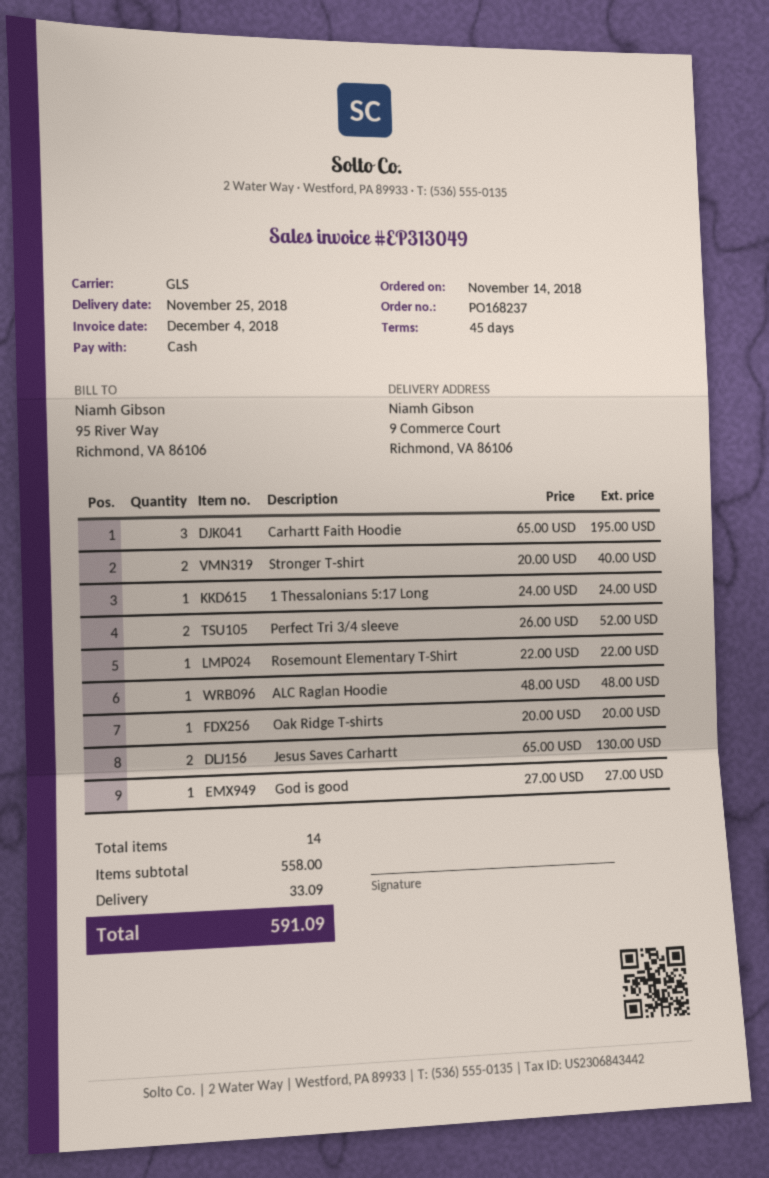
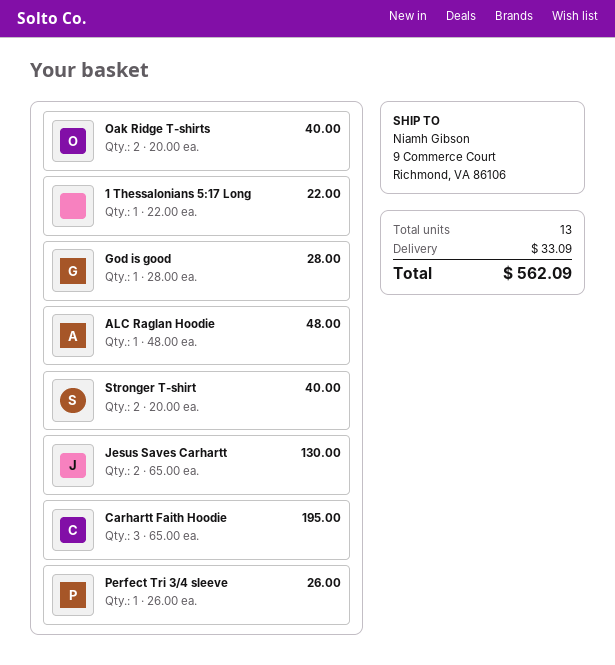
1 Thessalonians 5:17 Long: 1 x 24.00 = 24.00 -> 1 x 22.00 = 22.00
Perfect Tri 3/4 sleeve: 2 x 26.00 = 52.00 -> 1 x 26.00 = 26.00
Rosemount Elementary T-Shirt: 1 x 22.00 = 22.00 -> none
Oak Ridge T-shirts: 1 x 20.00 = 20.00 -> 2 x 20.00 = 40.00
God is good: 1 x 27.00 = 27.00 -> 1 x 28.00 = 28.00
total quantity: 14 -> 13
total: 591.09 -> 562.09

